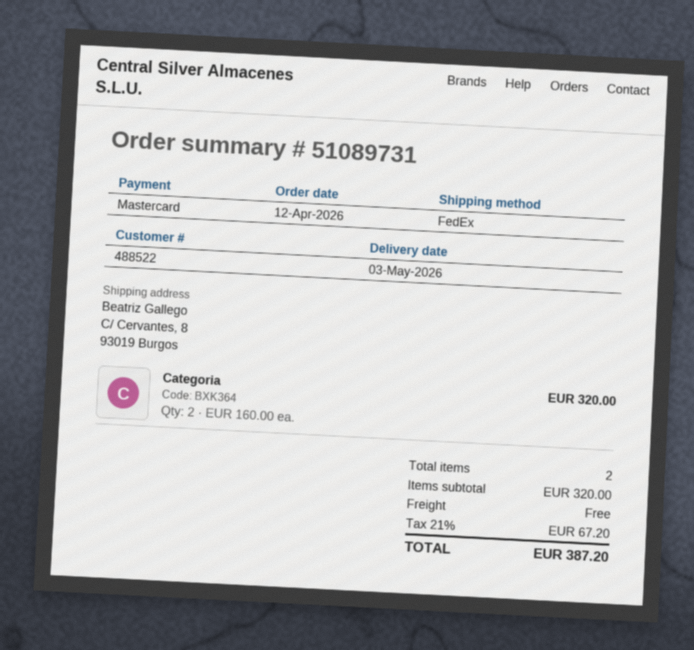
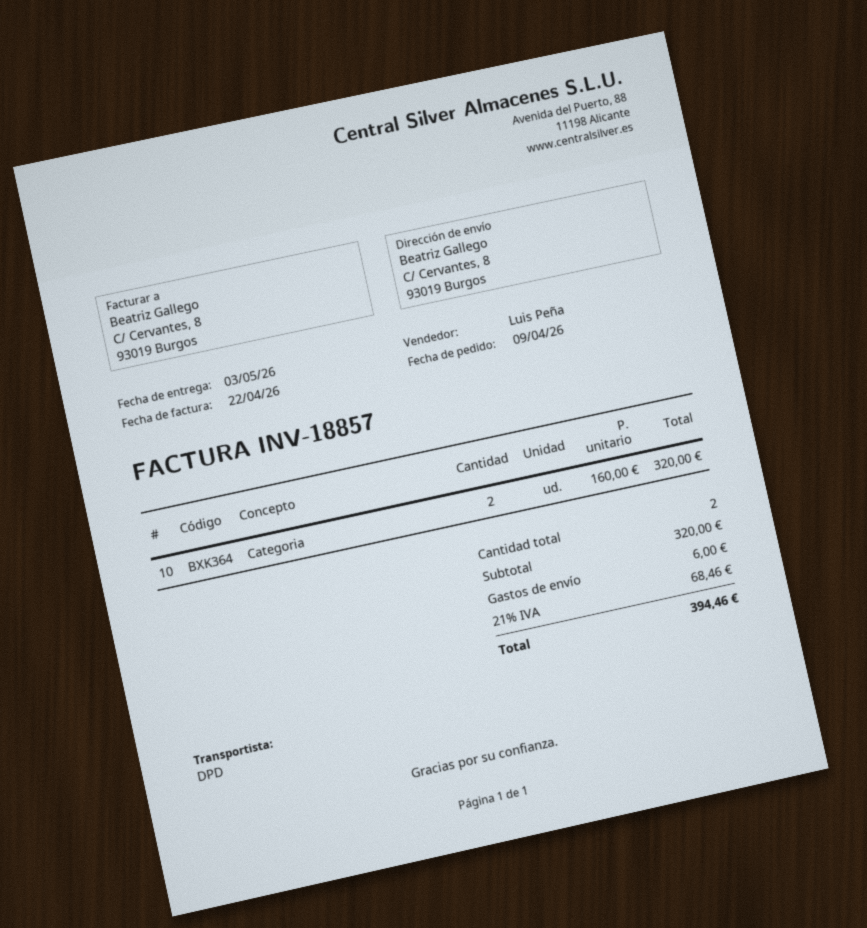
order date: 2026-04-12 -> 2026-04-09
shipping method: FedEx -> DPD
shipping: 0.00 -> 6.00
tax: 21% = 67.20 -> 21% = 68.46
total: 387.20 -> 394.46

